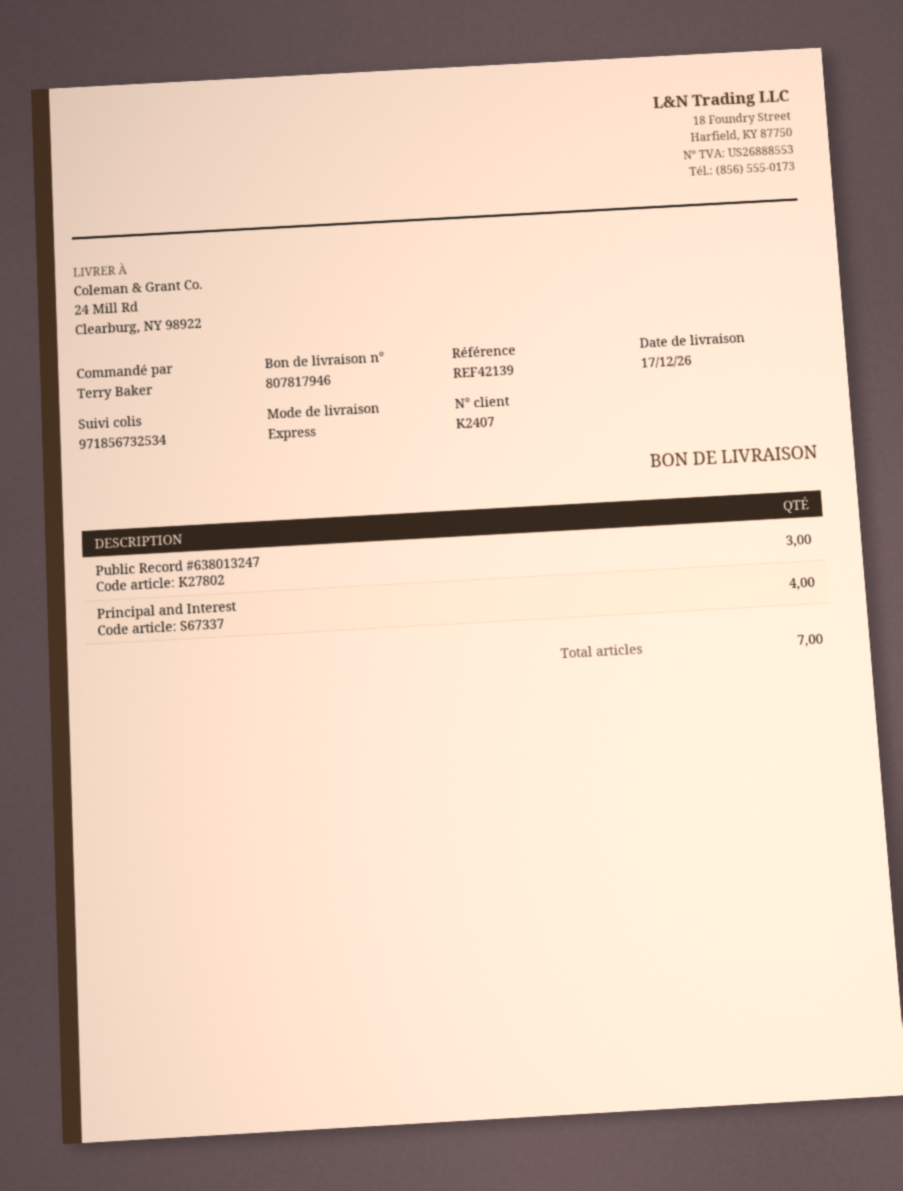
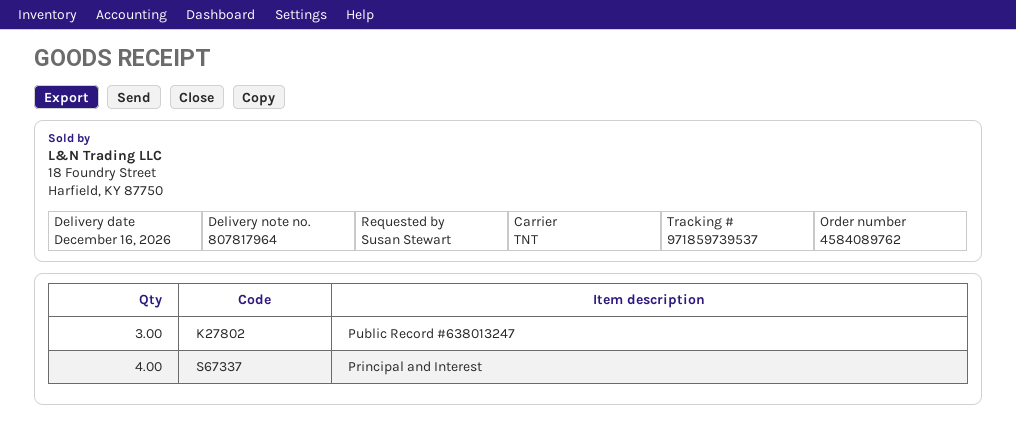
delivery note number: 807817946 -> 807817964
delivery date: 2026-12-17 -> 2026-12-16
ordered by: Terry Baker -> Susan Stewart
shipping method: express -> TNT
tracking number: 971856732534 -> 971859739537

